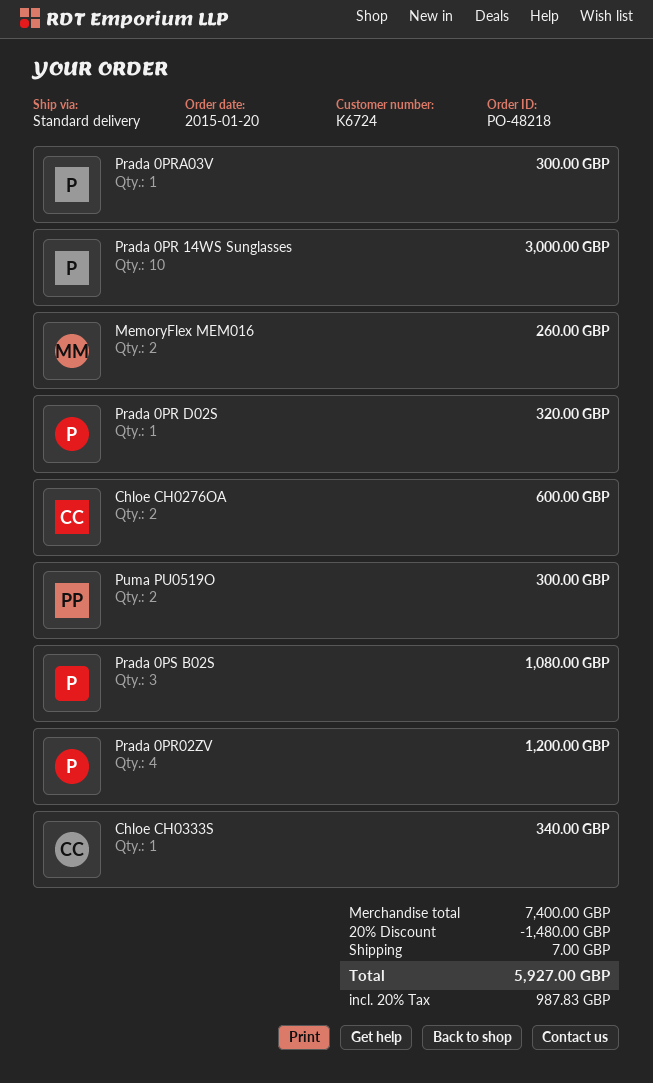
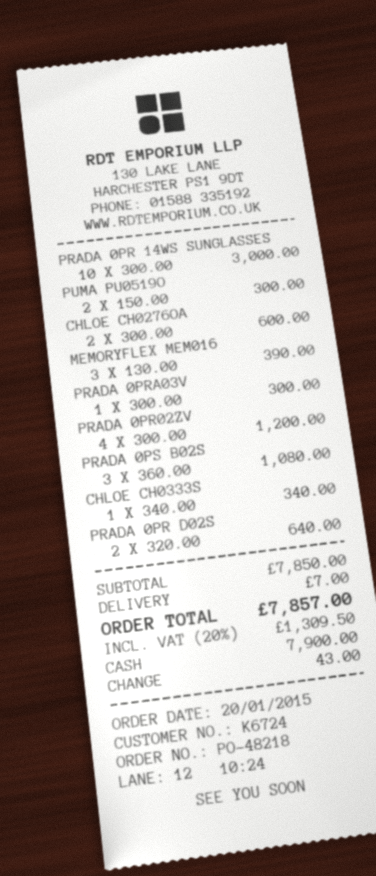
MemoryFlex MEM016: 2 for 260.00 -> 3 for 390.00
Prada 0PR D02S: 1 for 320.00 -> 2 for 640.00
subtotal: 7400.00 -> 7850.00
discount: 20% = 1480.00 -> none
tax: 20% = 987.83 -> 20% = 1309.50
total: 5927.00 -> 7857.00

